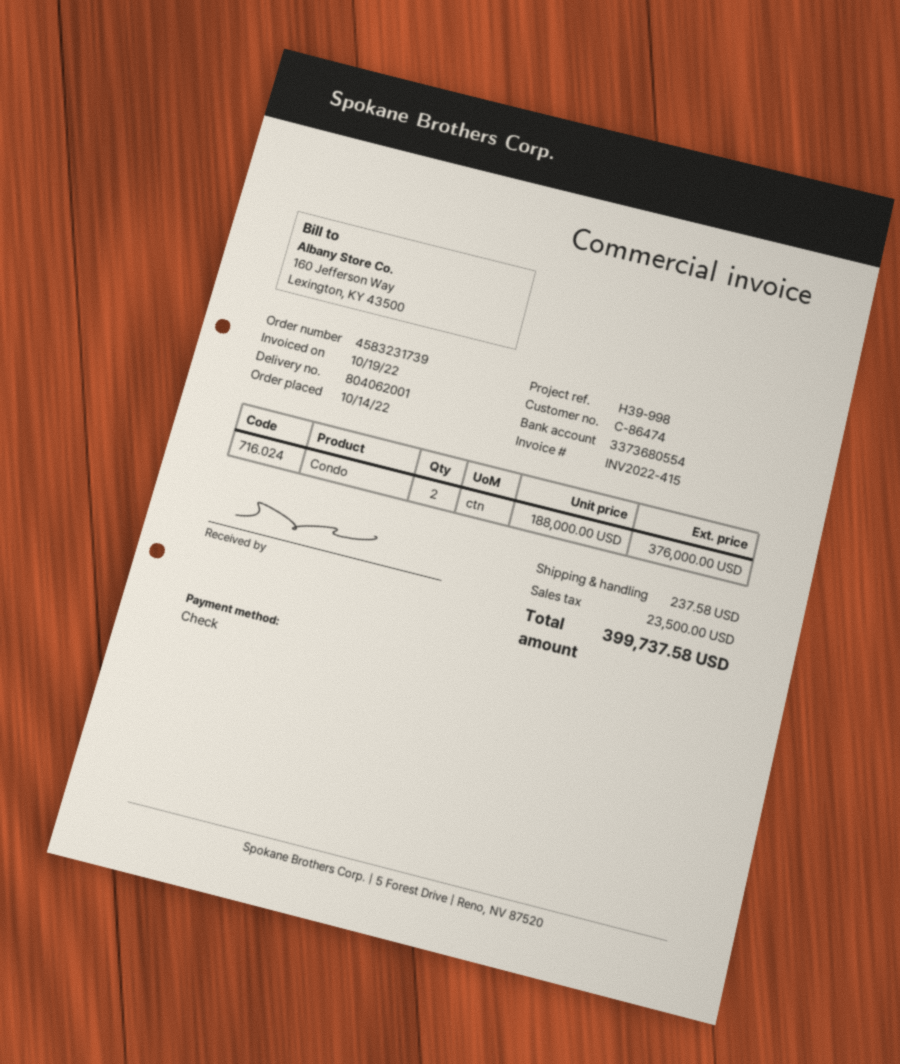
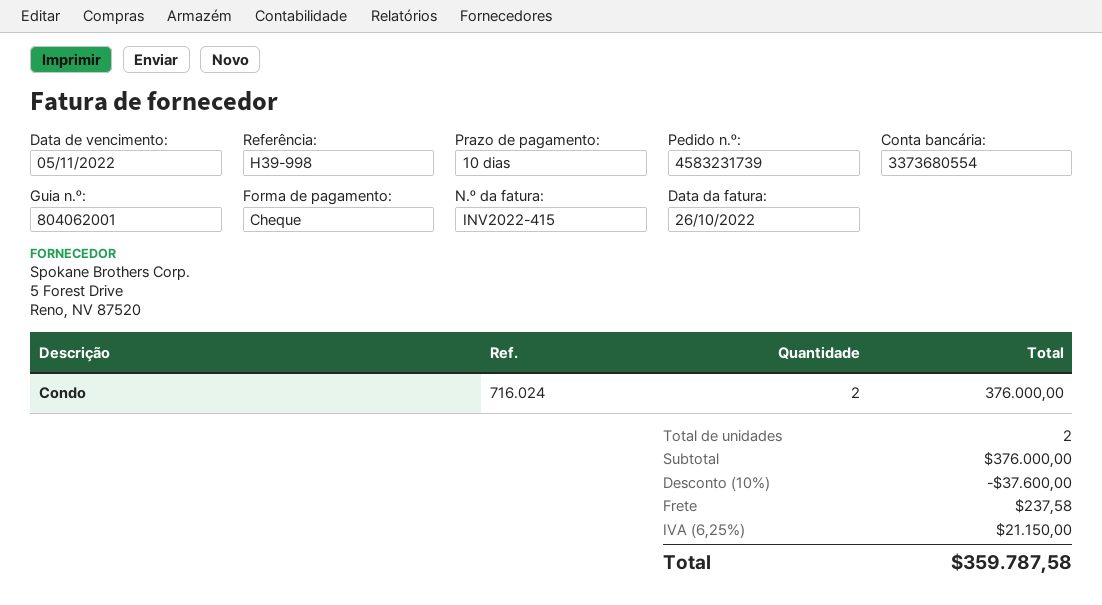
invoice date: 2022-10-19 -> 2022-10-26
discount: none -> 10% = 37600.00
tax: 23500.00 -> 21150.00
total: 399737.58 -> 359787.58

